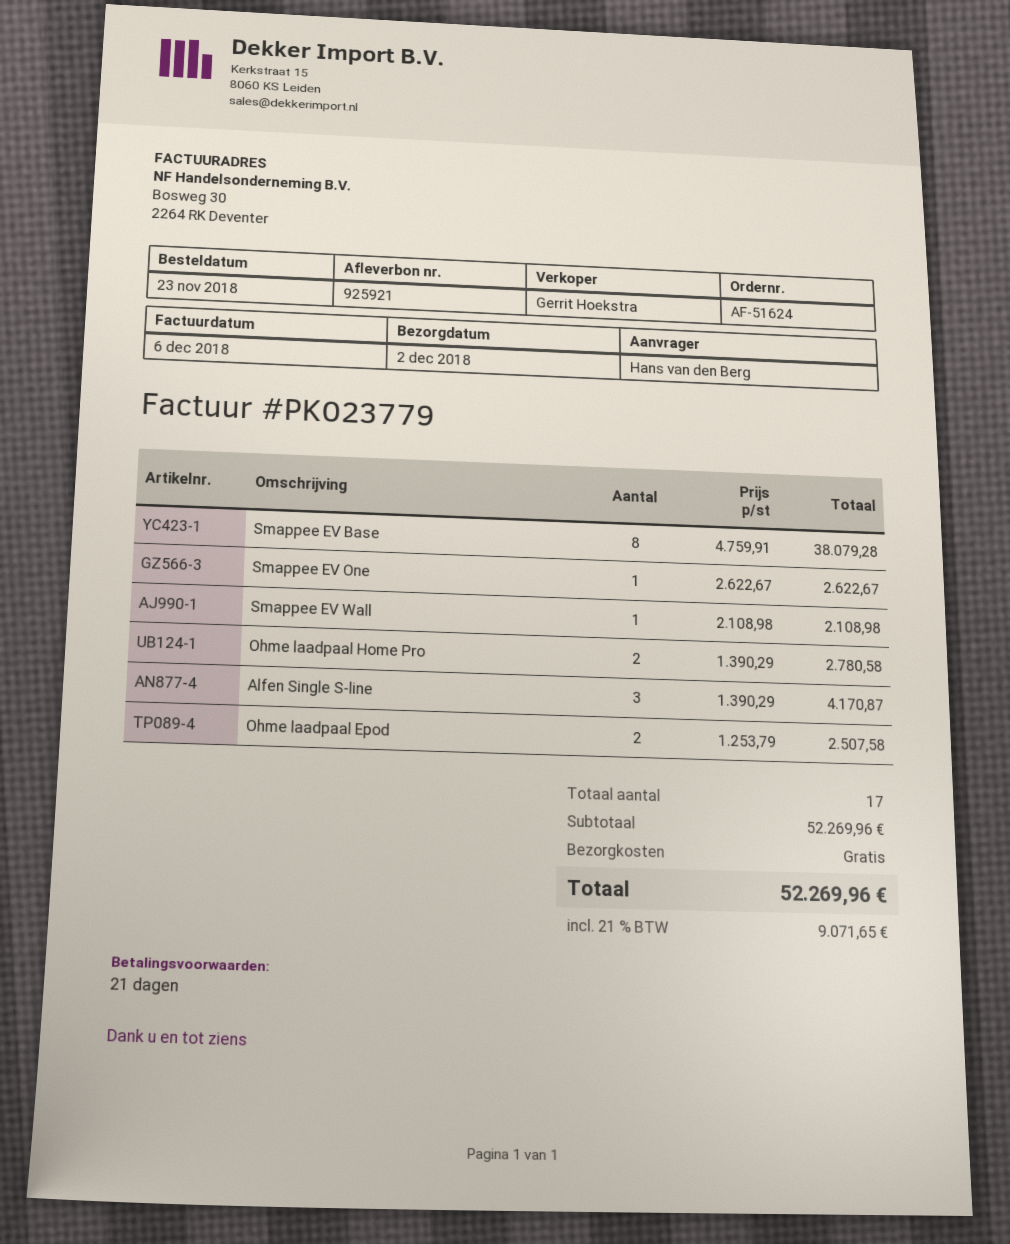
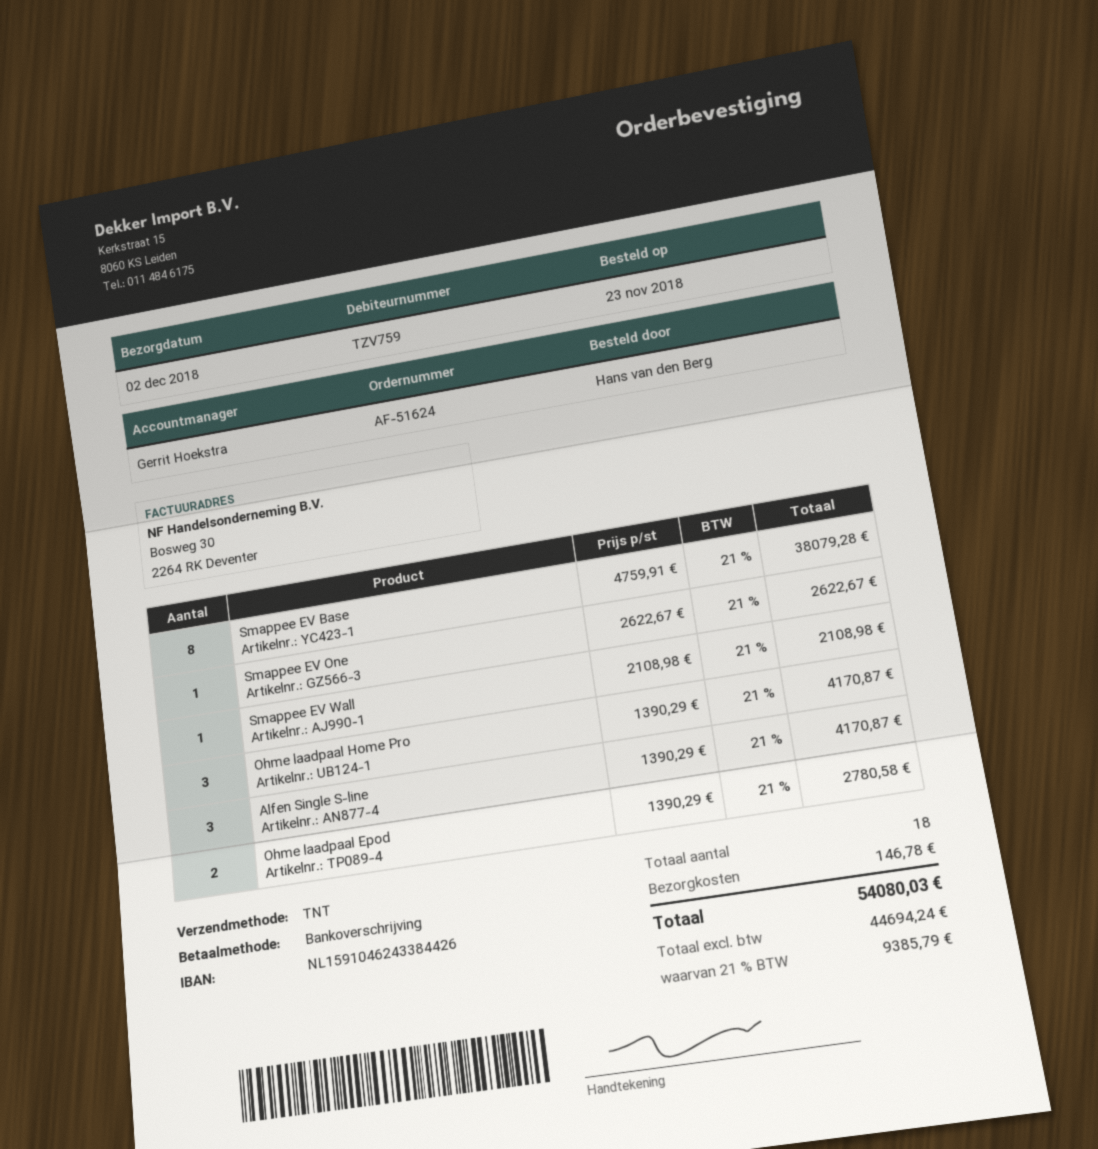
Ohme laadpaal Home Pro: 2 x 1390.29 = 2780.58 -> 3 x 1390.29 = 4170.87
Ohme laadpaal Epod: 2 x 1253.79 = 2507.58 -> 2 x 1390.29 = 2780.58
total quantity: 17 -> 18
shipping: 0.00 -> 146.78
tax: 21% = 9071.65 -> 21% = 9385.79
total: 52269.96 -> 54080.03

